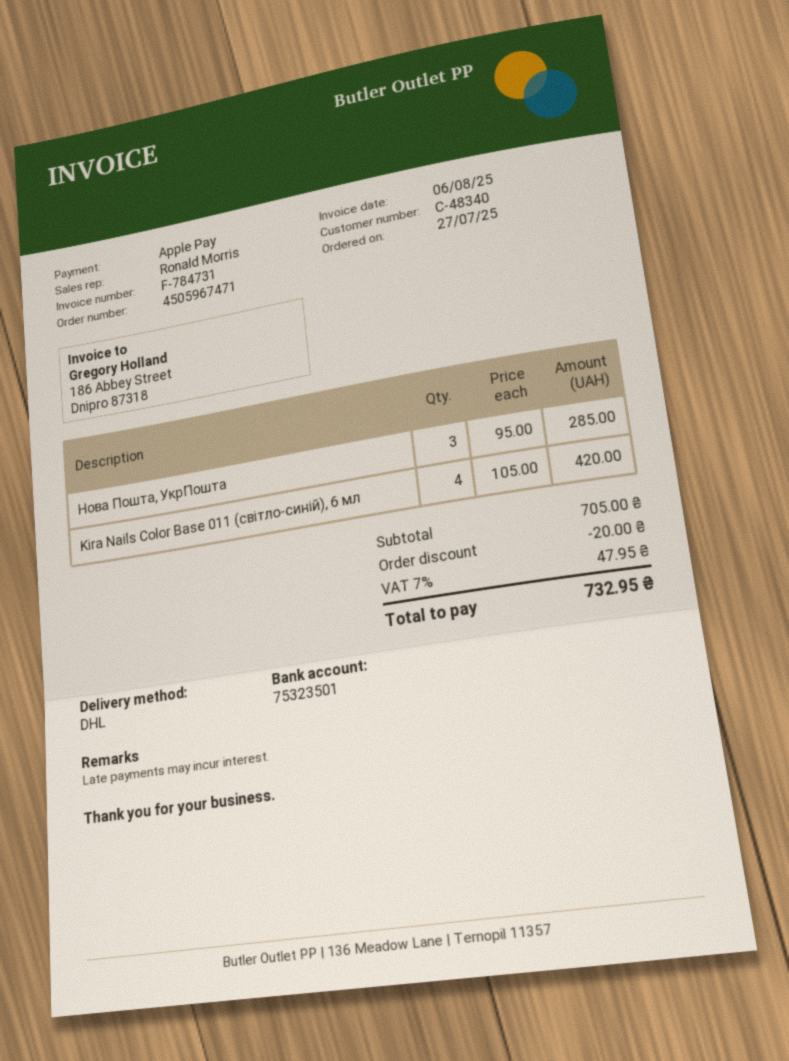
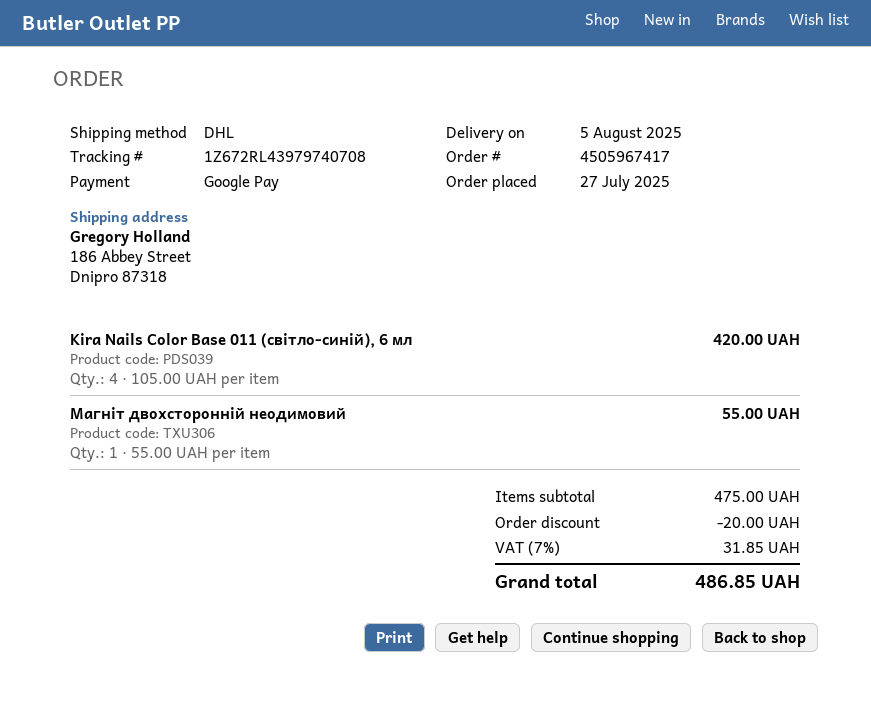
order number: 4505967471 -> 4505967417
payment method: Apple Pay -> Google Pay
Нова Пошта, УкрПошта: 3 x 95.00 = 285.00 -> none
Магніт двохсторонній неодимовий: none -> 1 x 55.00 = 55.00
subtotal: 705.00 -> 475.00
tax: 7% = 47.95 -> 7% = 31.85
total: 732.95 -> 486.85

